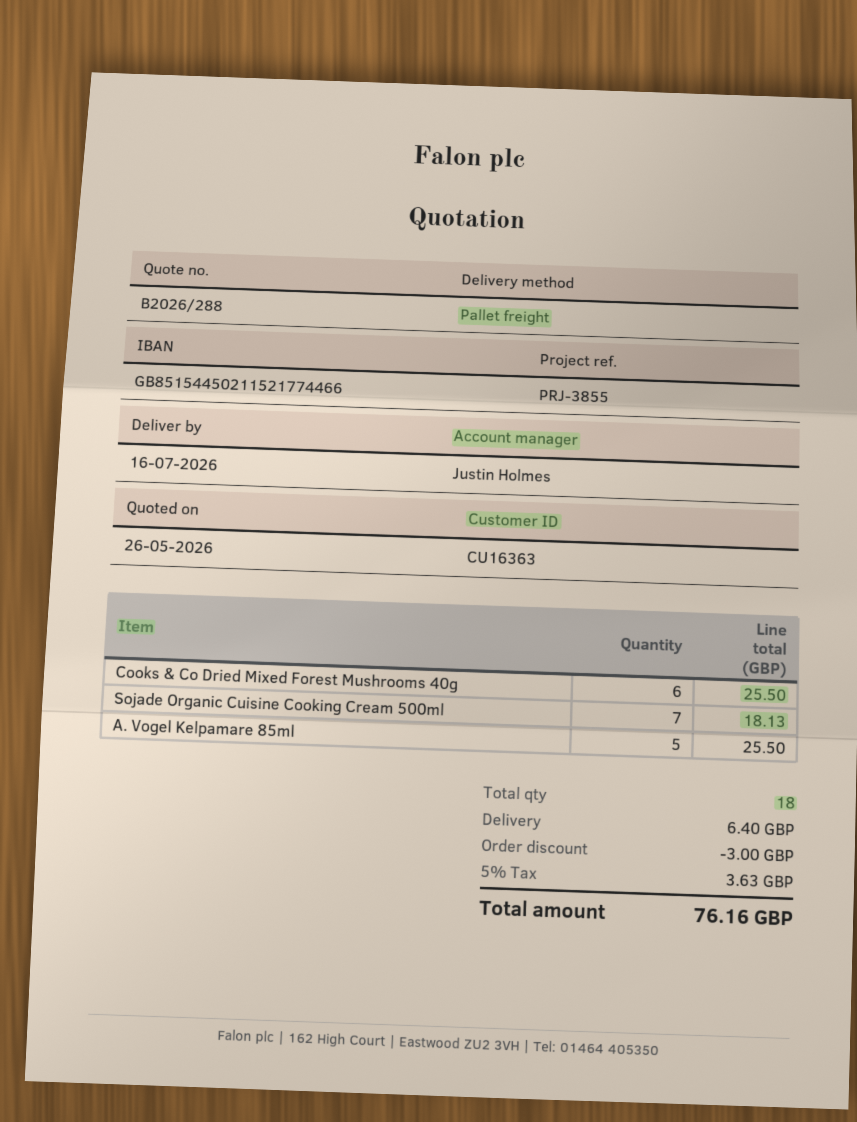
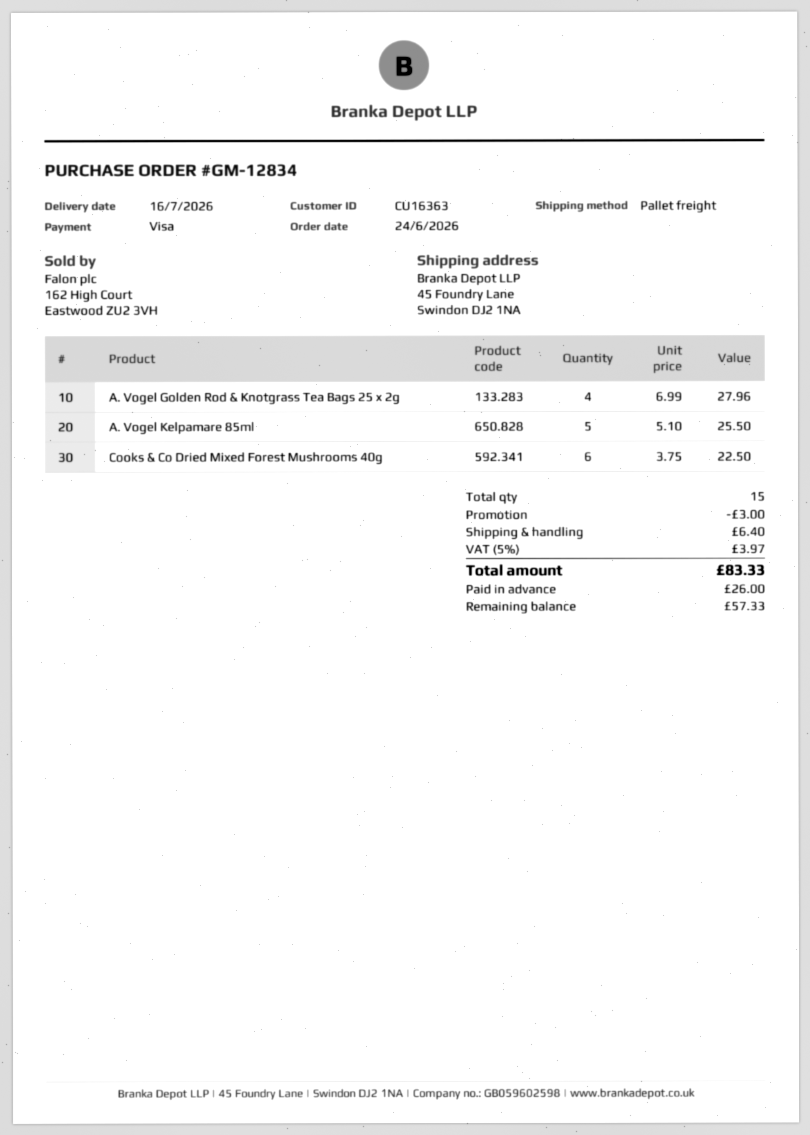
Cooks & Co Dried Mixed Forest Mushrooms 40g: 6 for 25.50 -> 6 for 22.50
Sojade Organic Cuisine Cooking Cream 500ml: 7 for 18.13 -> none
A. Vogel Golden Rod & Knotgrass Tea Bags 25 x 2g: none -> 4 for 27.96
total quantity: 18 -> 15
tax: 5% = 3.63 -> 5% = 3.97
total: 76.16 -> 83.33

